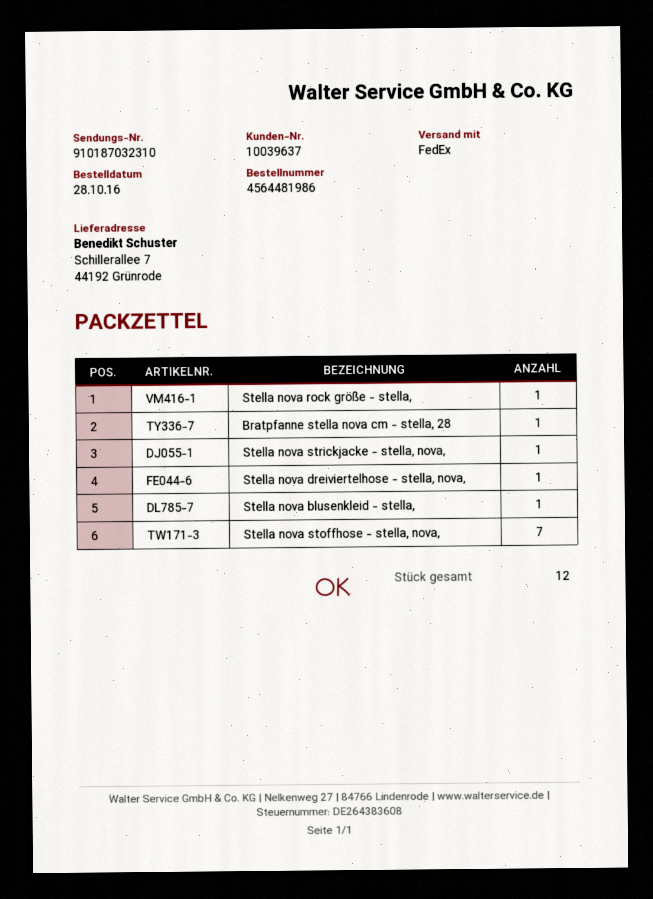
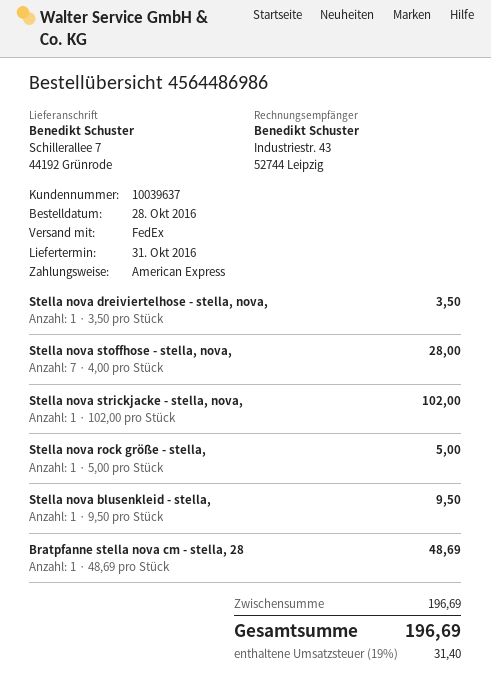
order number: 4564481986 -> 4564486986

